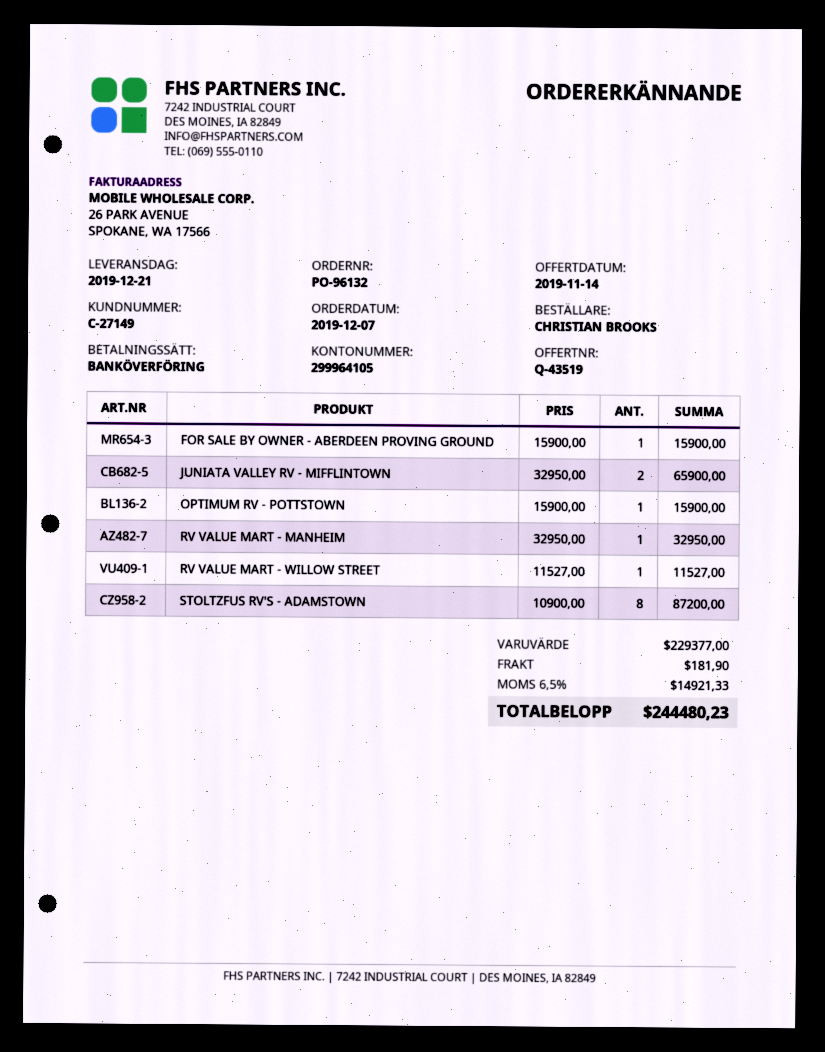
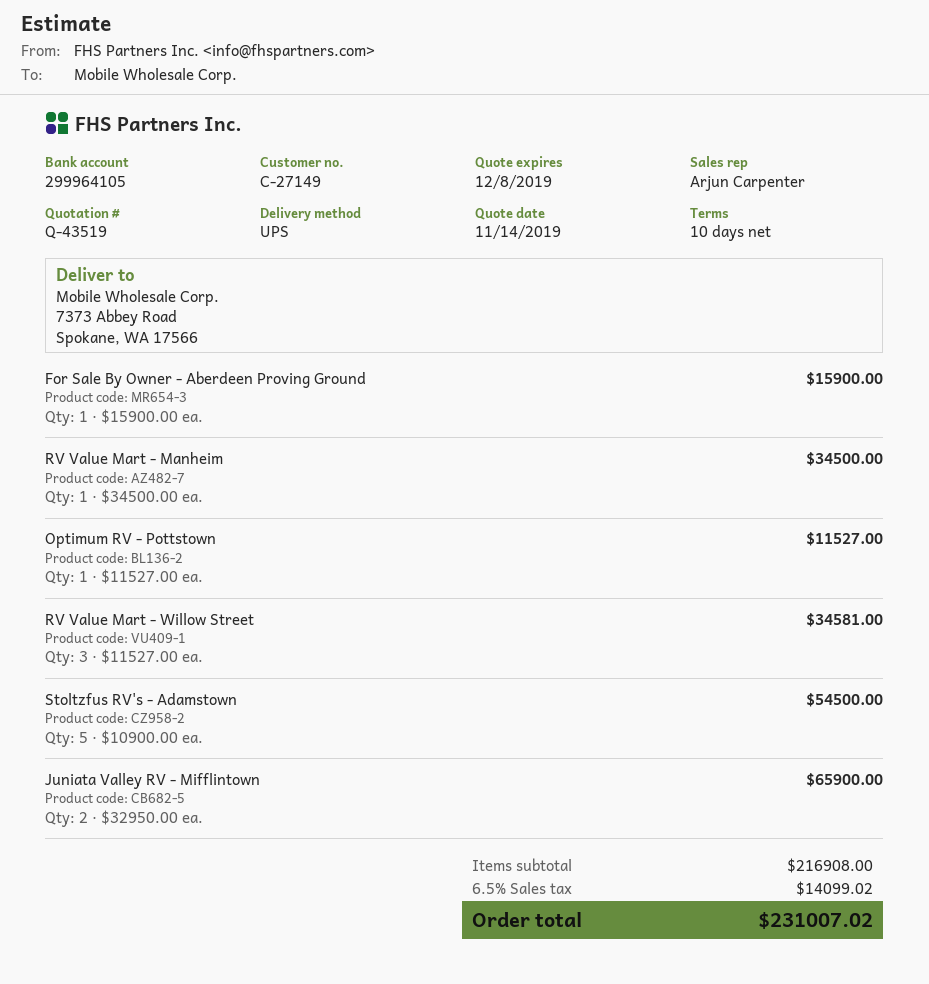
OPTIMUM RV - POTTSTOWN: 1 x 15900.00 = 15900.00 -> 1 x 11527.00 = 11527.00
RV VALUE MART - MANHEIM: 1 x 32950.00 = 32950.00 -> 1 x 34500.00 = 34500.00
RV VALUE MART - WILLOW STREET: 1 x 11527.00 = 11527.00 -> 3 x 11527.00 = 34581.00
STOLTZFUS RV'S - ADAMSTOWN: 8 x 10900.00 = 87200.00 -> 5 x 10900.00 = 54500.00
subtotal: 229377.00 -> 216908.00
shipping: 181.90 -> none
tax: 6.5% = 14921.33 -> 6.5% = 14099.02
total: 244480.23 -> 231007.02

